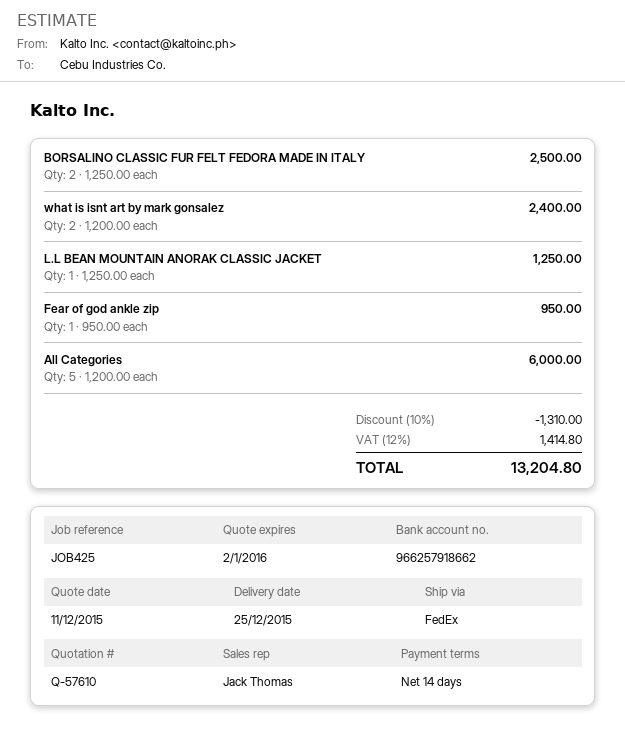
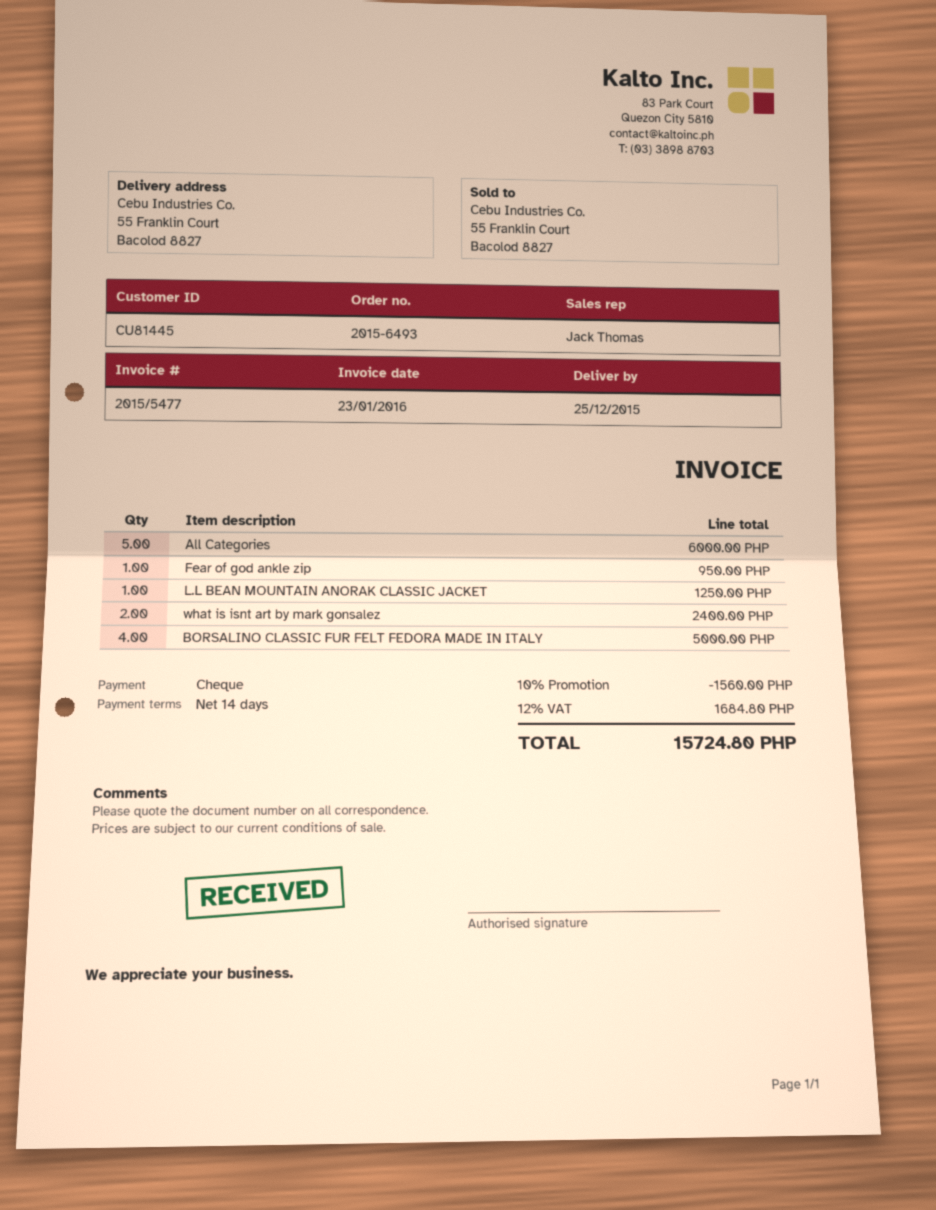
BORSALINO CLASSIC FUR FELT FEDORA MADE IN ITALY: 2 for 2500.00 -> 4 for 5000.00
discount: 10% = 1310.00 -> 10% = 1560.00
tax: 12% = 1414.80 -> 12% = 1684.80
total: 13204.80 -> 15724.80

